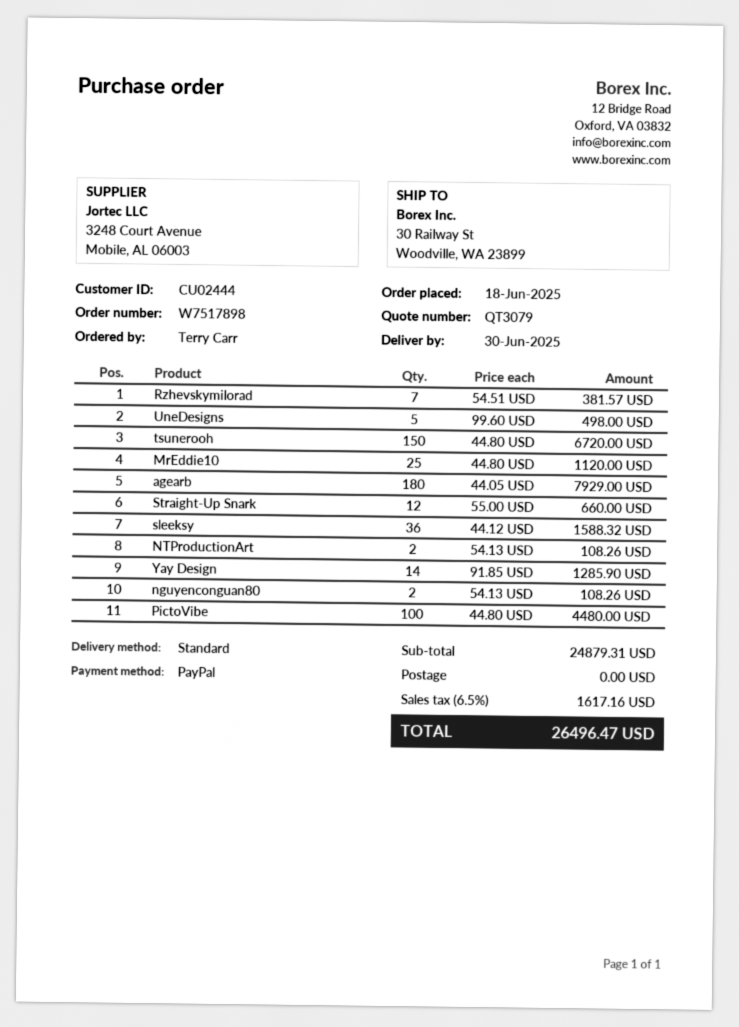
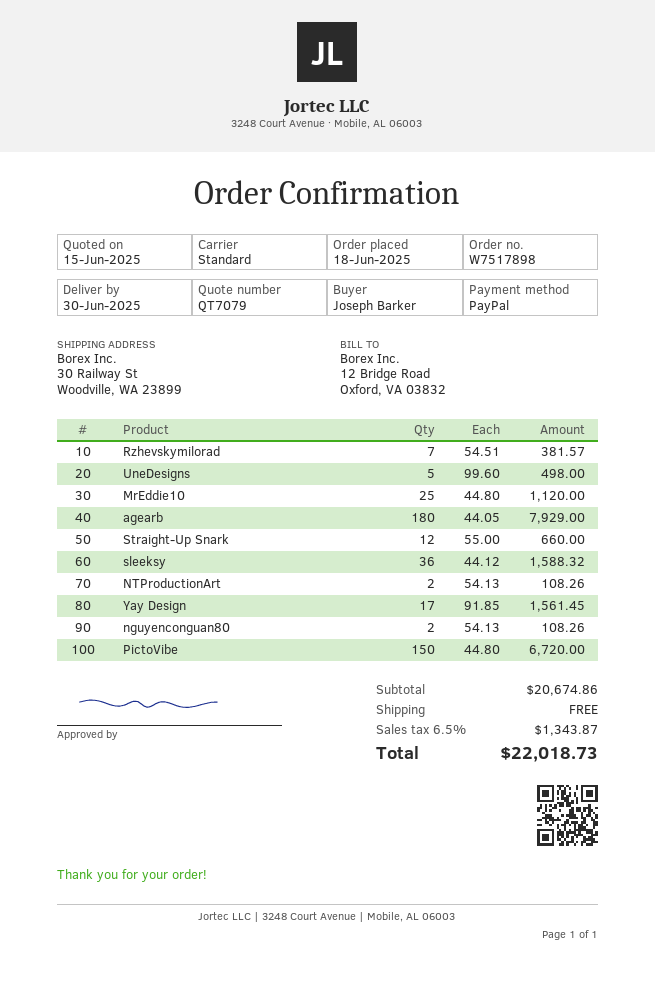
quote number: QT3079 -> QT7079
ordered by: Terry Carr -> Joseph Barker
tsunerooh: 150 x 44.80 = 6720.00 -> none
Yay Design: 14 x 91.85 = 1285.90 -> 17 x 91.85 = 1561.45
PictoVibe: 100 x 44.80 = 4480.00 -> 150 x 44.80 = 6720.00
subtotal: 24879.31 -> 20674.86
tax: 6.5% = 1617.16 -> 6.5% = 1343.87
total: 26496.47 -> 22018.73

